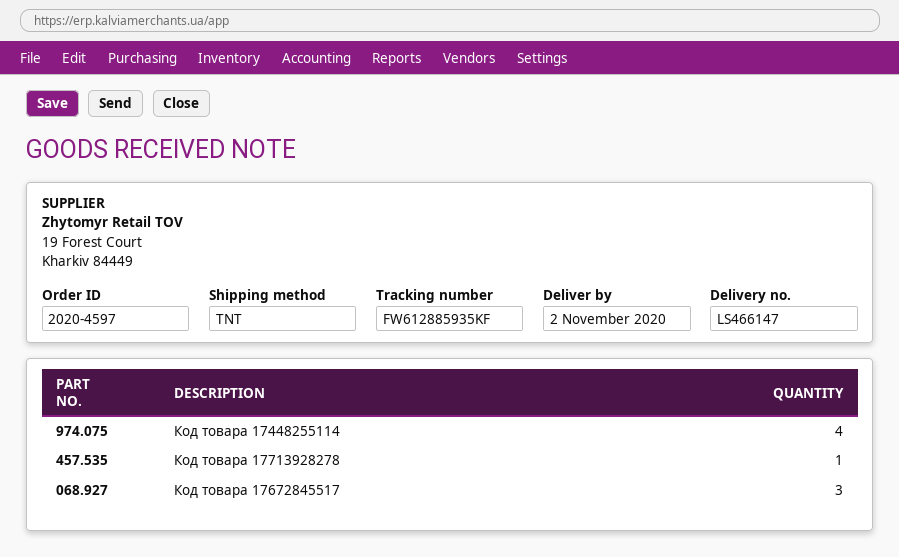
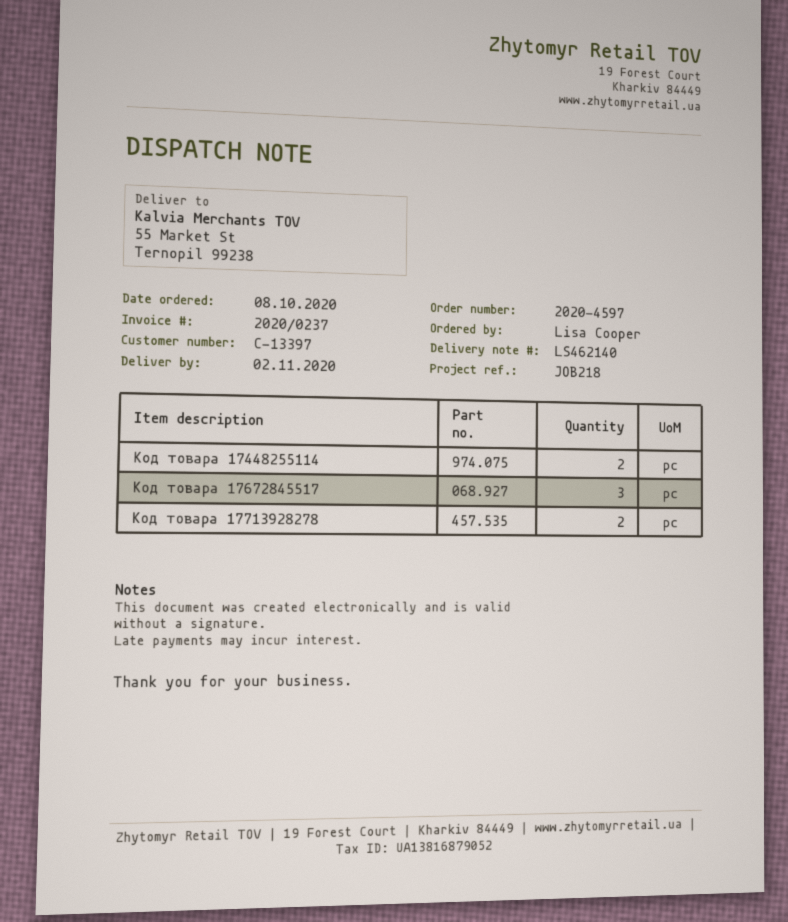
delivery note number: LS466147 -> LS462140
Код товара 17448255114: 4 -> 2
Код товара 17713928278: 1 -> 2

